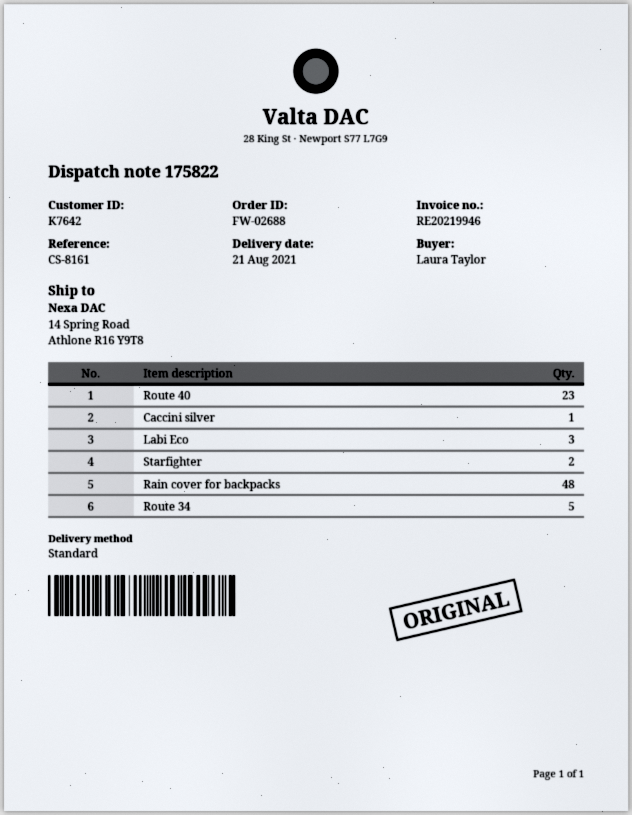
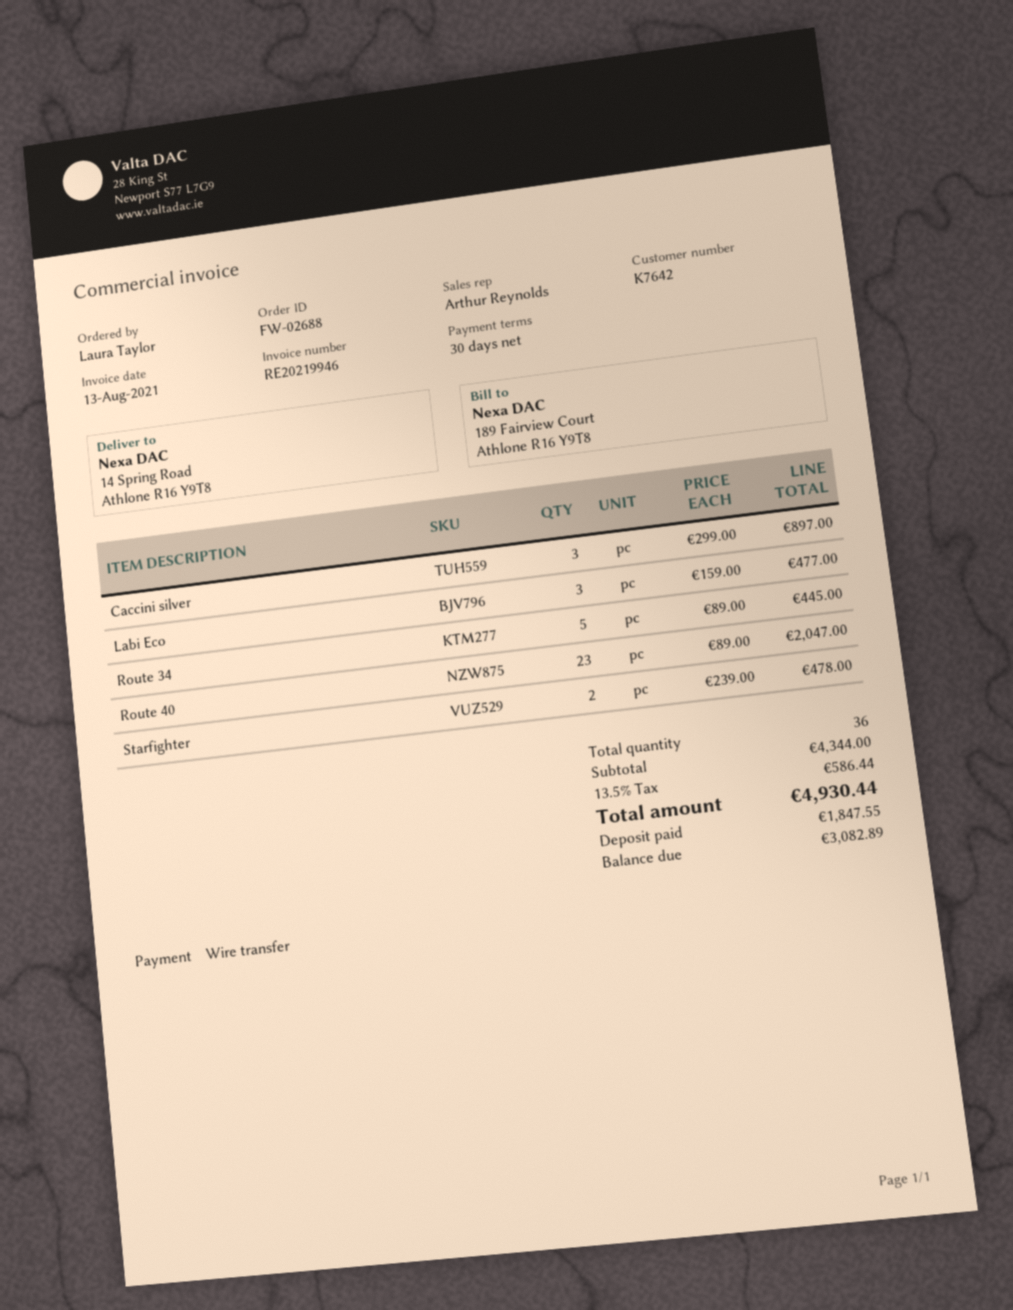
Caccini silver: 1 -> 3
Rain cover for backpacks: 48 -> none

